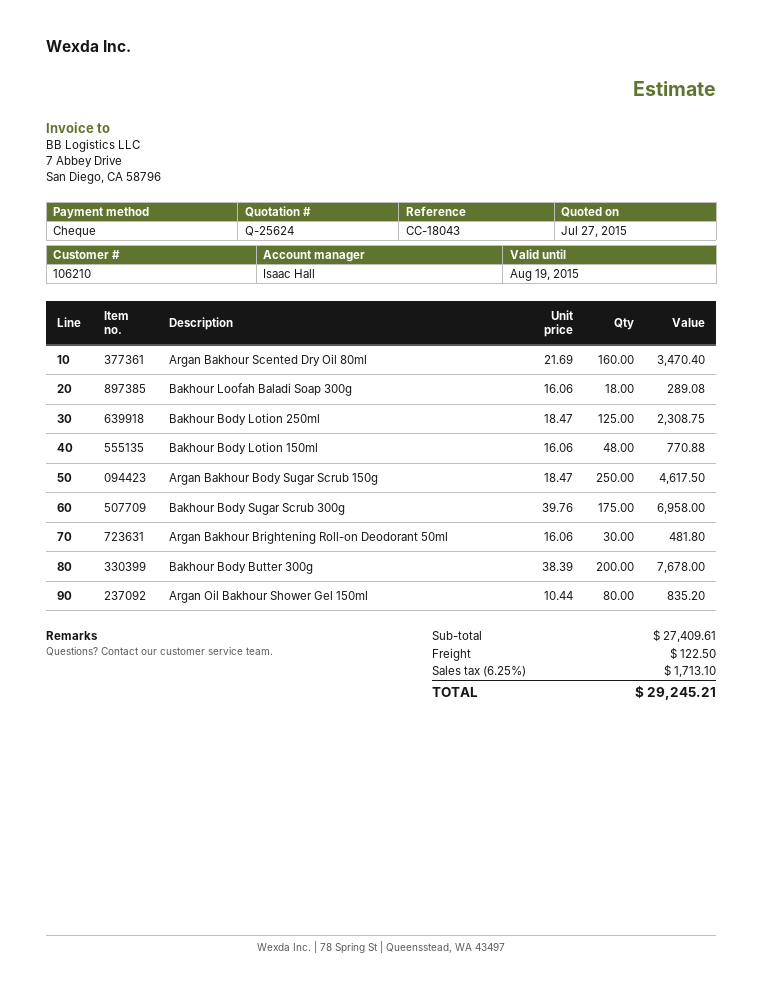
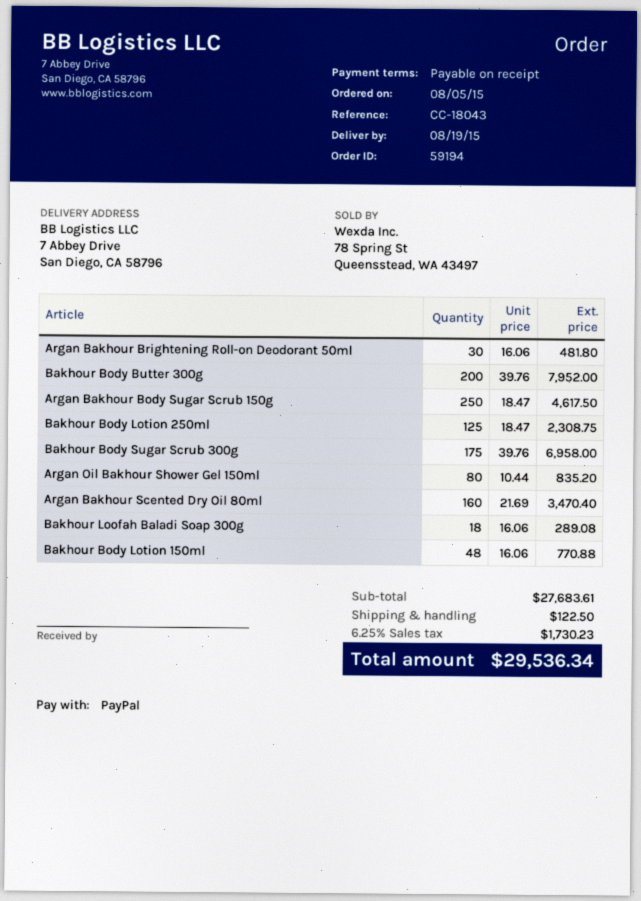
payment method: cheque -> PayPal
Bakhour Body Butter 300g: 200 x 38.39 = 7678.00 -> 200 x 39.76 = 7952.00
subtotal: 27409.61 -> 27683.61
tax: 6.25% = 1713.10 -> 6.25% = 1730.23
total: 29245.21 -> 29536.34

